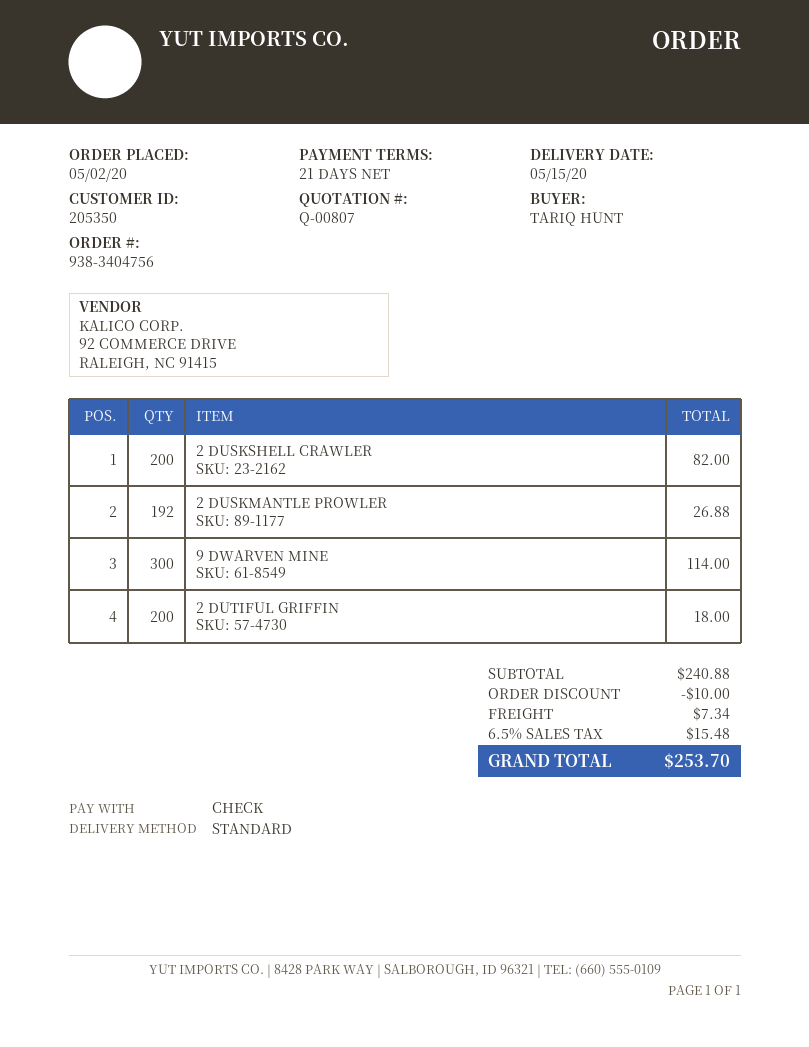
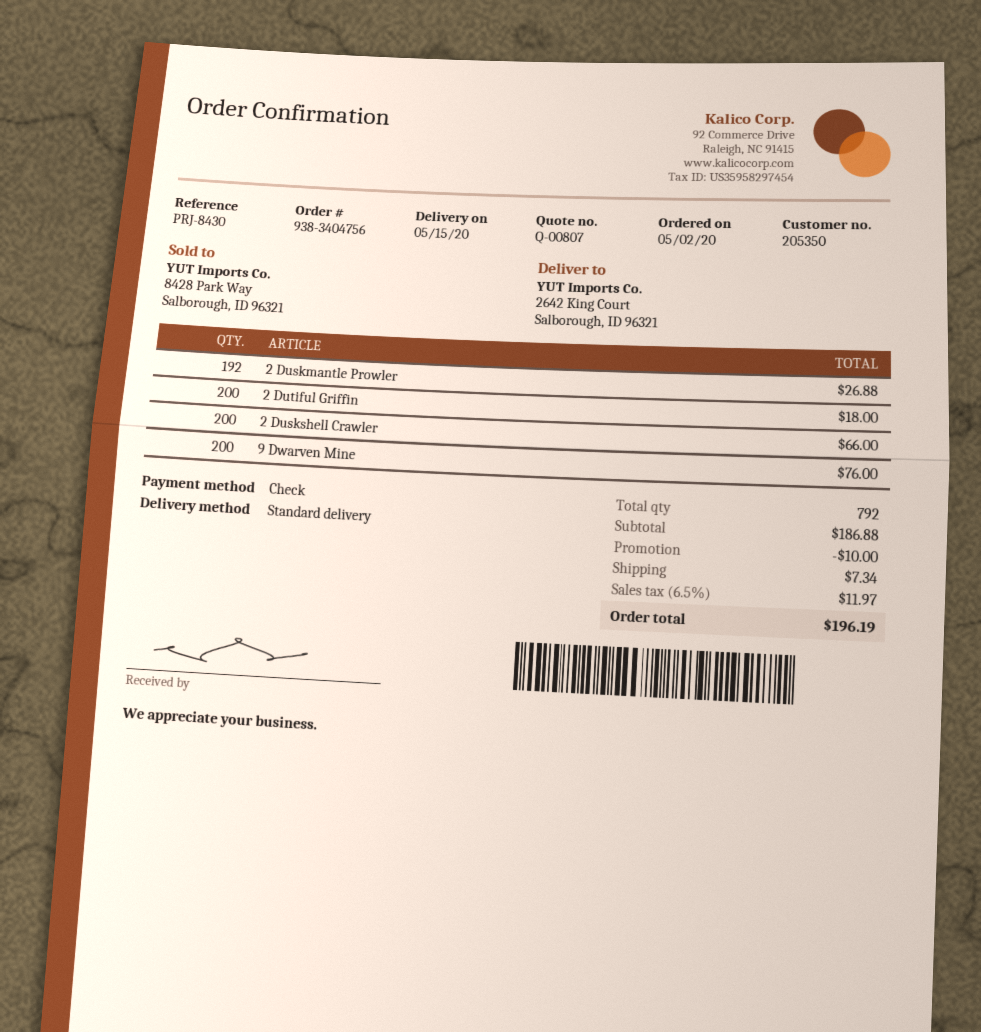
2 DUSKSHELL CRAWLER: 200 for 82.00 -> 200 for 66.00
9 DWARVEN MINE: 300 for 114.00 -> 200 for 76.00
subtotal: 240.88 -> 186.88
tax: 6.5% = 15.48 -> 6.5% = 11.97
total: 253.70 -> 196.19

